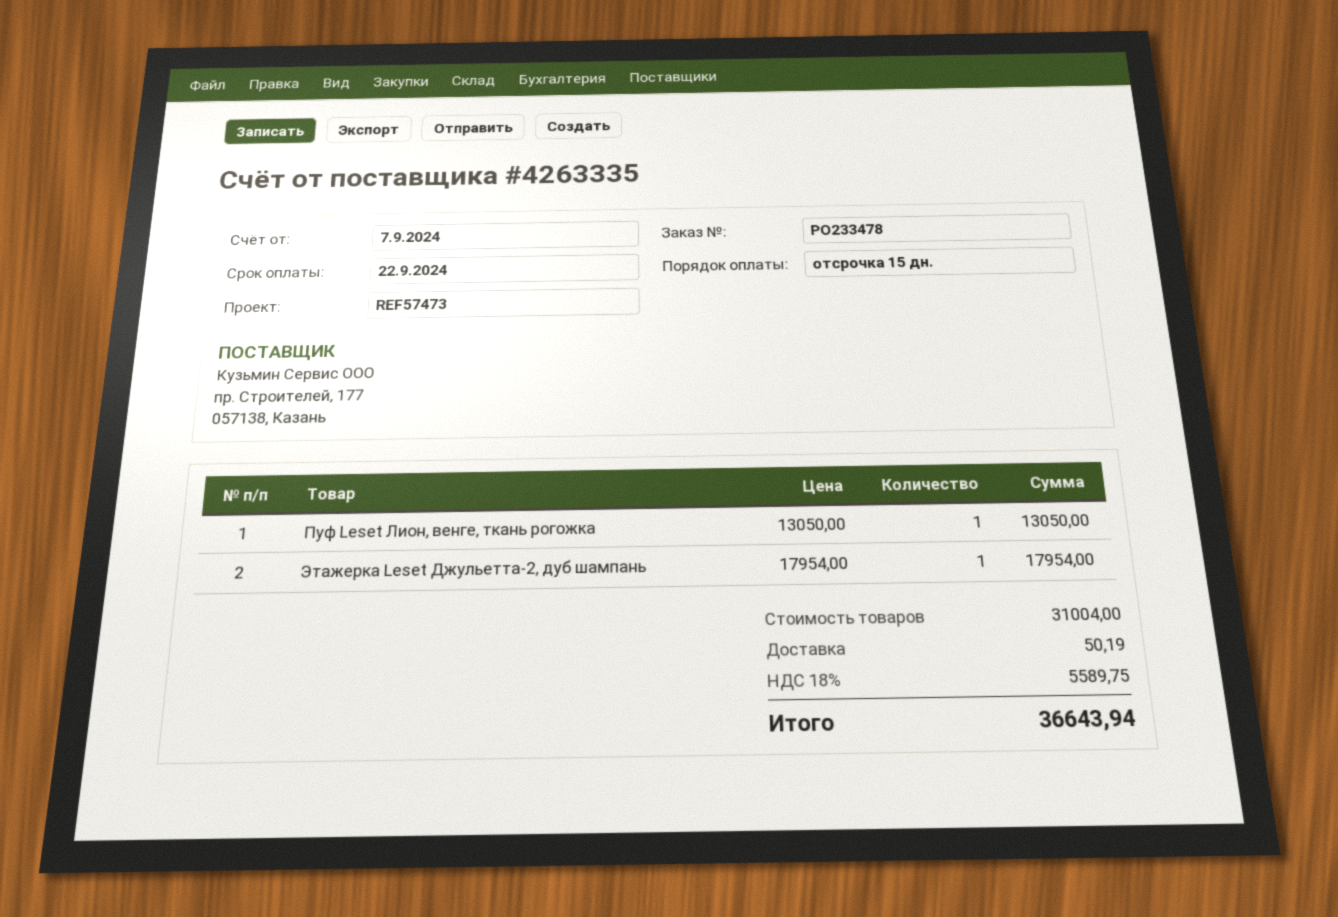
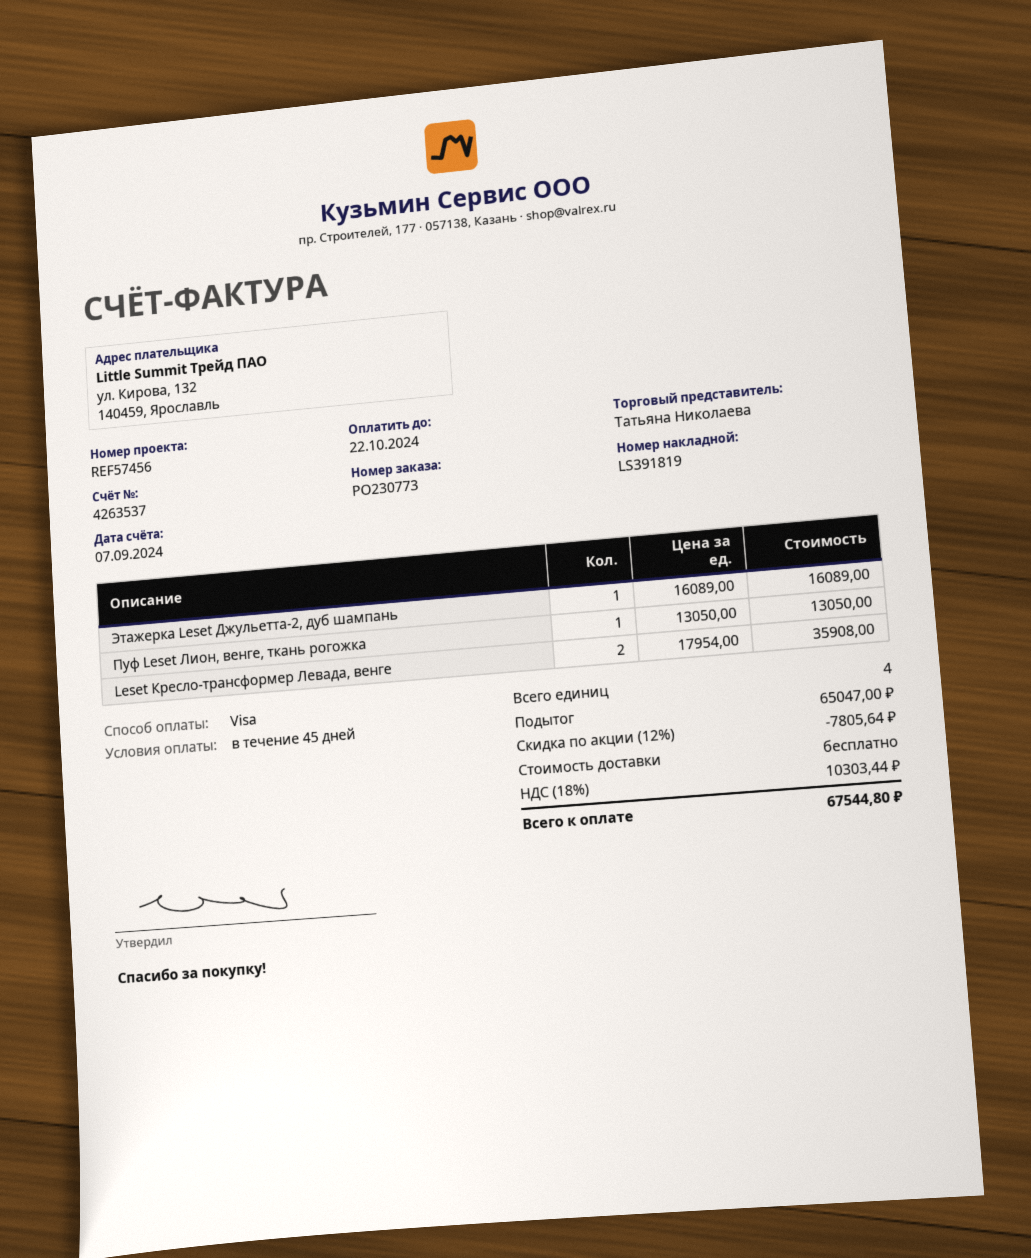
order number: PO233478 -> PO230773
invoice number: 4263335 -> 4263537
payment terms: 15 days -> 45 days
due date: 2024-09-22 -> 2024-10-22
reference: REF57473 -> REF57456
Этажерка Leset Джульетта-2, дуб шампань: 1 x 17954.00 = 17954.00 -> 1 x 16089.00 = 16089.00
Leset Кресло-трансформер Левада, венге: none -> 2 x 17954.00 = 35908.00
subtotal: 31004.00 -> 65047.00
discount: none -> 12% = 7805.64
shipping: 50.19 -> 0.00
tax: 18% = 5589.75 -> 18% = 10303.44
total: 36643.94 -> 67544.80

